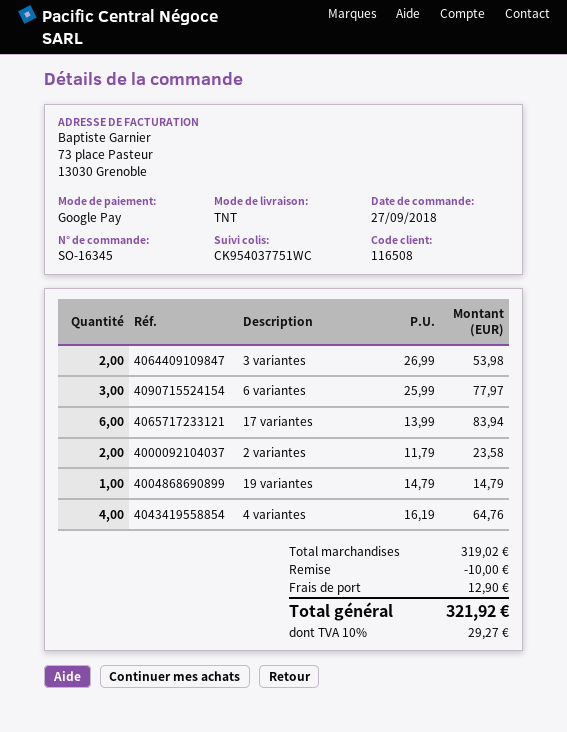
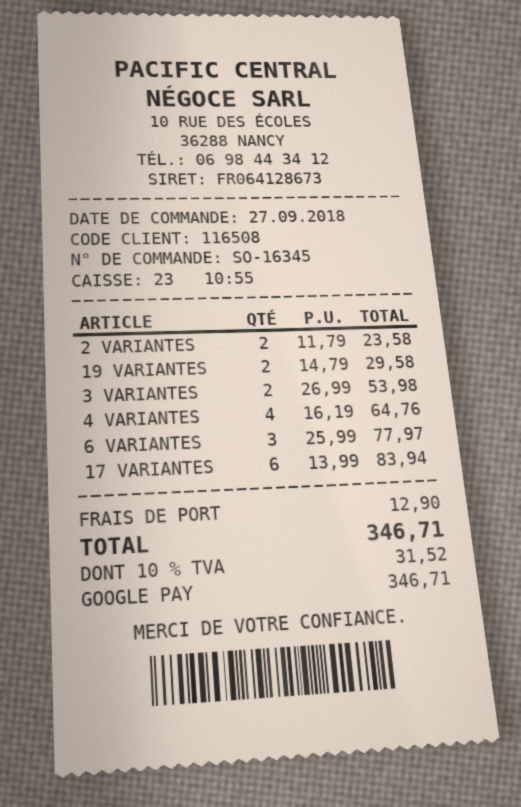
19 variantes: 1 x 14.79 = 14.79 -> 2 x 14.79 = 29.58
discount: 10.00 -> none
tax: 10% = 29.27 -> 10% = 31.52
total: 321.92 -> 346.71

